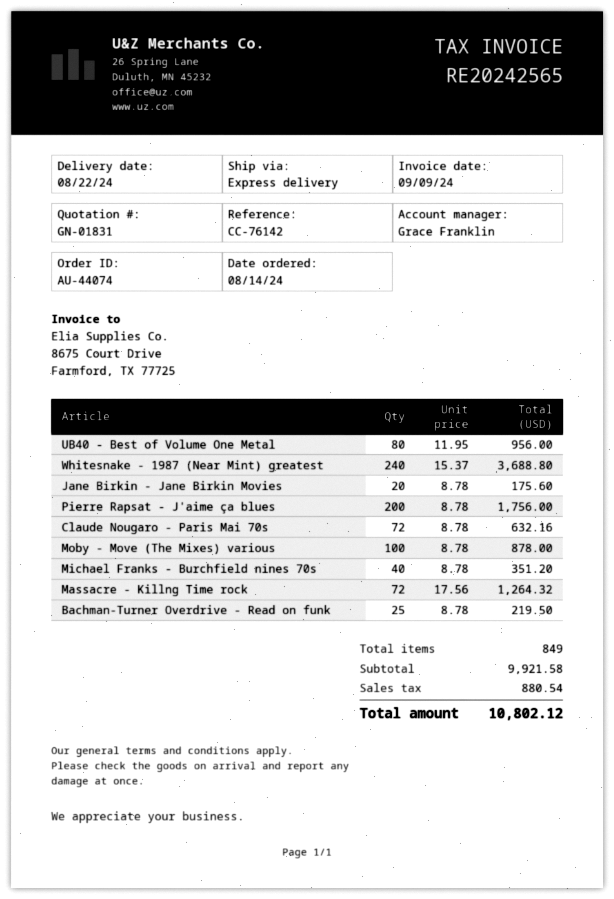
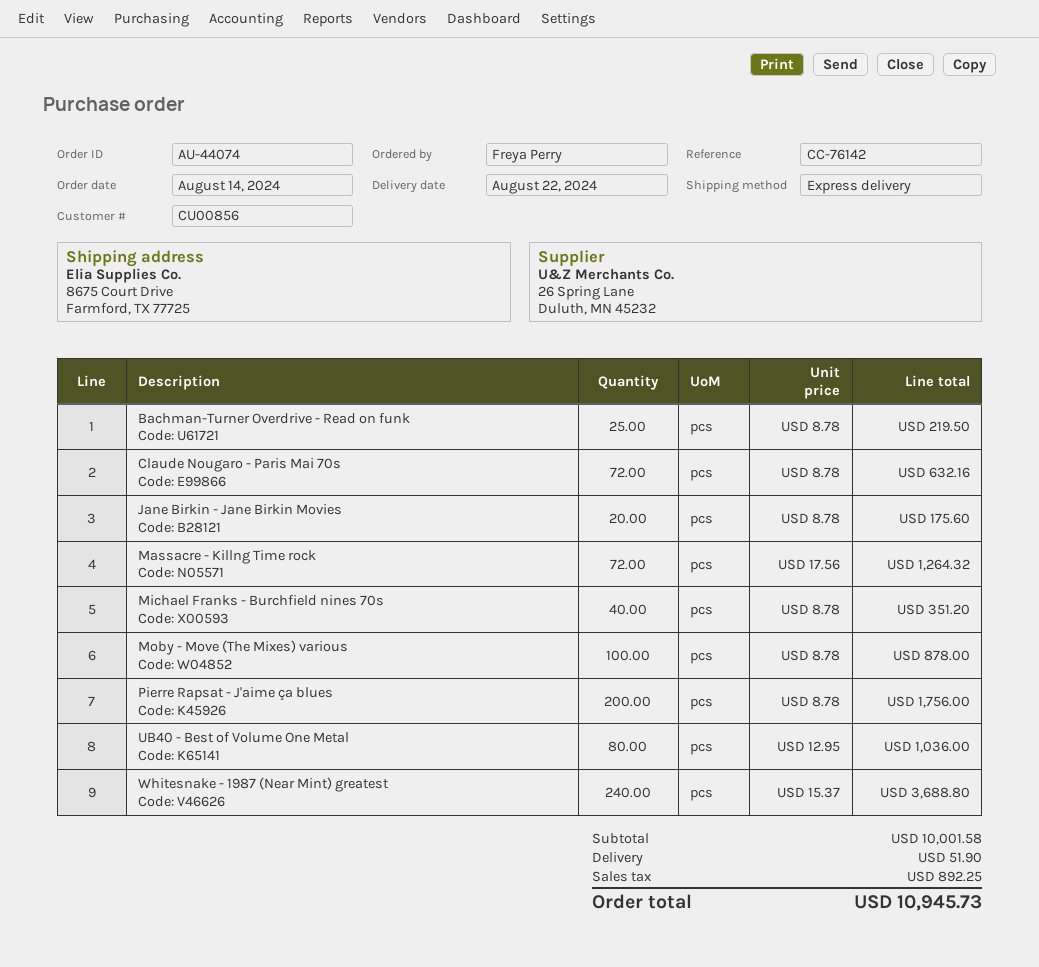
UB40 - Best of Volume One Metal: 80 x 11.95 = 956.00 -> 80 x 12.95 = 1036.00
subtotal: 9921.58 -> 10001.58
shipping: none -> 51.90
tax: 880.54 -> 892.25
total: 10802.12 -> 10945.73

